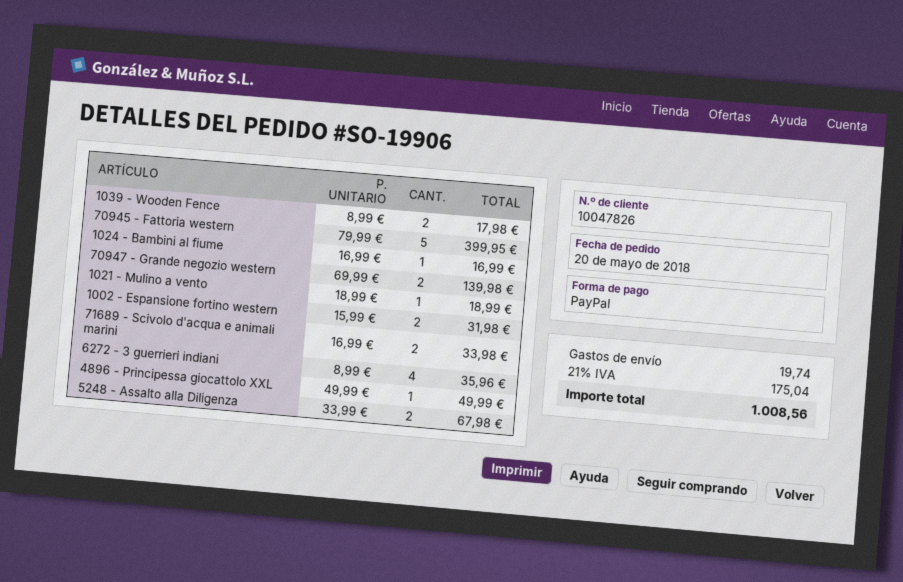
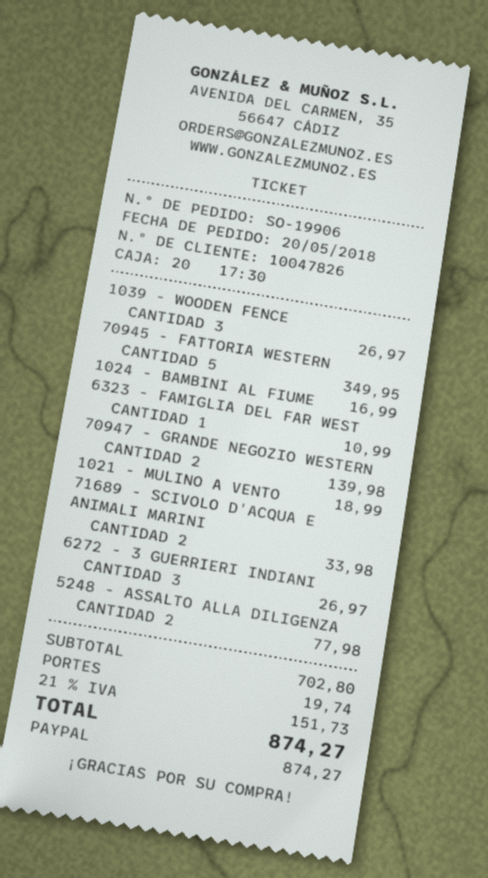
1039 - Wooden Fence: 2 for 17.98 -> 3 for 26.97
70945 - Fattoria western: 5 for 399.95 -> 5 for 349.95
1002 - Espansione fortino western: 2 for 31.98 -> none
6272 - 3 guerrieri indiani: 4 for 35.96 -> 3 for 26.97
4896 - Principessa giocattolo XXL: 1 for 49.99 -> none
5248 - Assalto alla Diligenza: 2 for 67.98 -> 2 for 77.98
6323 - FAMIGLIA DEL FAR WEST: none -> 1 for 10.99
tax: 21% = 175.04 -> 21% = 151.73
total: 1008.56 -> 874.27

